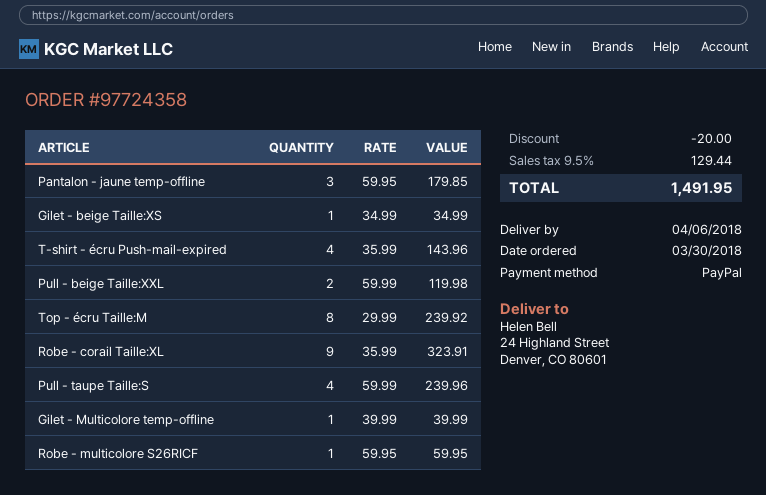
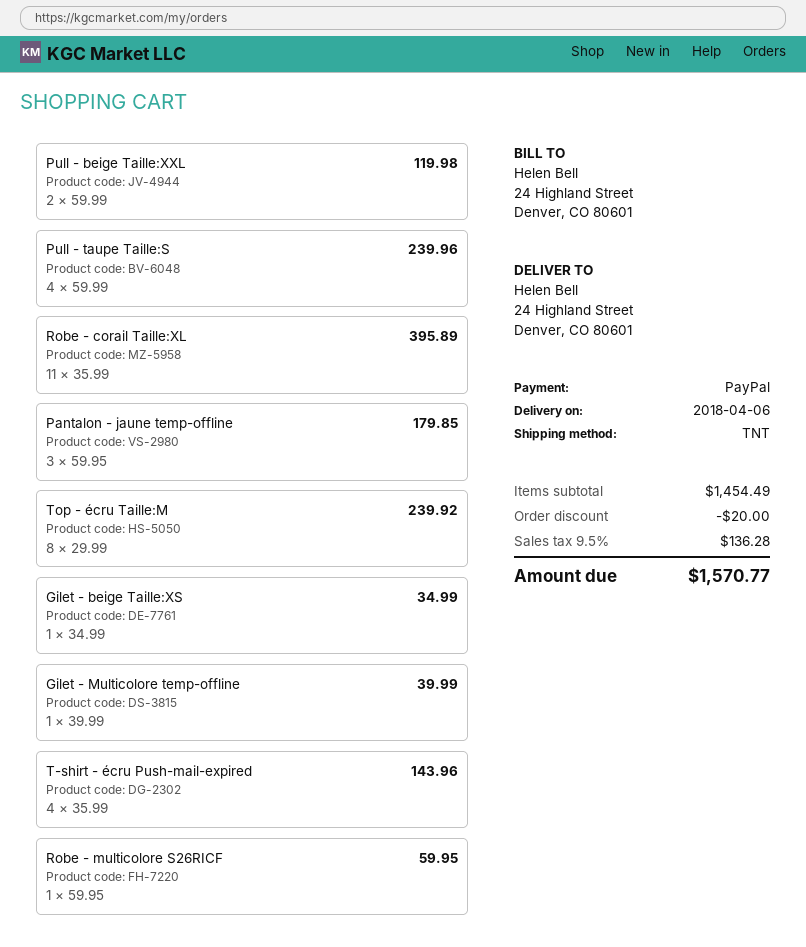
Robe - corail Taille:XL: 9 x 35.99 = 323.91 -> 11 x 35.99 = 395.89
tax: 9.5% = 129.44 -> 9.5% = 136.28
total: 1491.95 -> 1570.77

